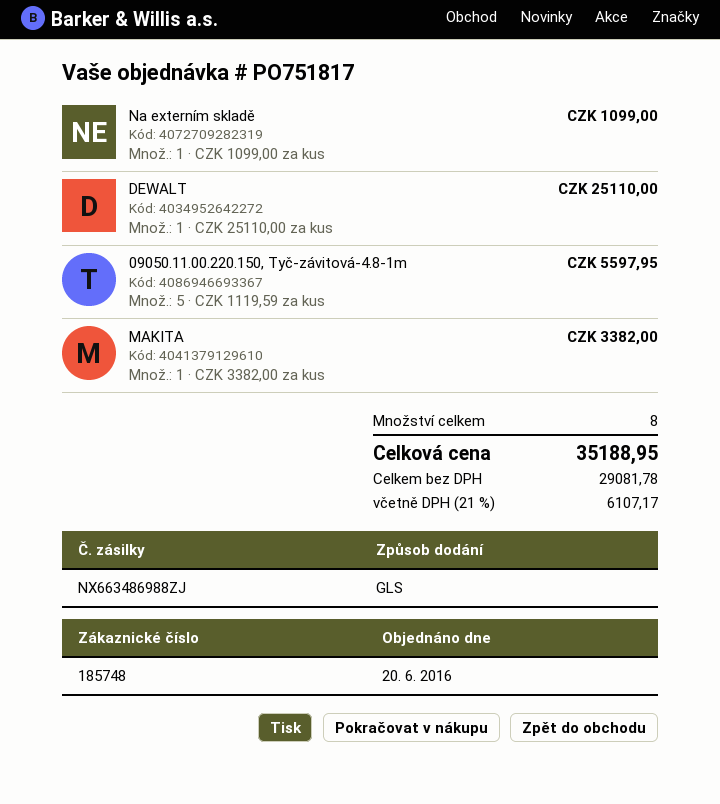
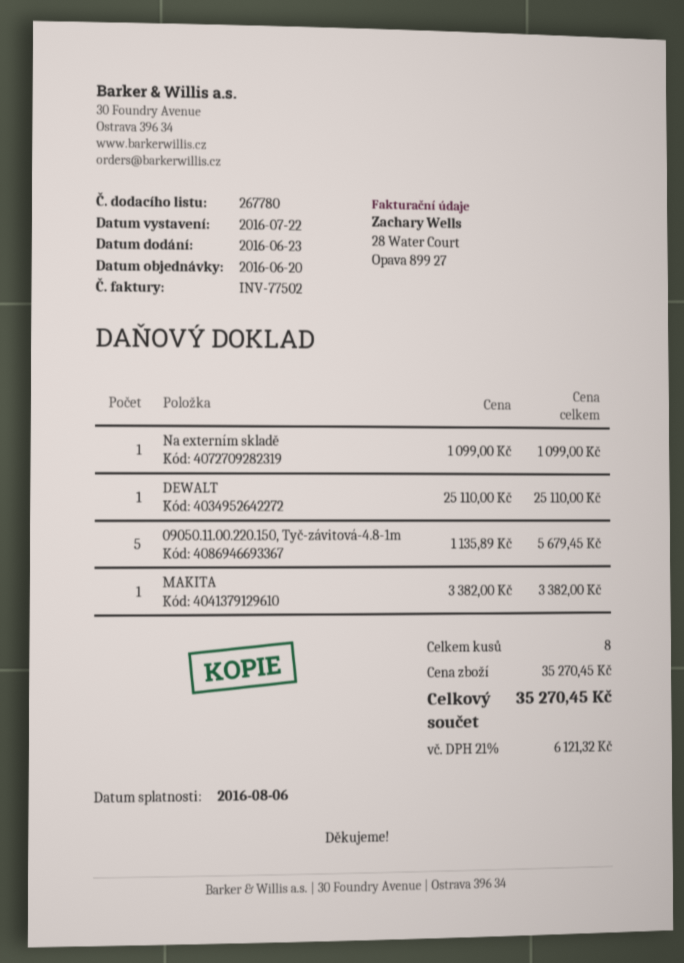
09050.11.00.220.150, Tyč-závitová-4.8-1m: 5 x 1119.59 = 5597.95 -> 5 x 1135.89 = 5679.45
tax: 21% = 6107.17 -> 21% = 6121.32
total: 35188.95 -> 35270.45

